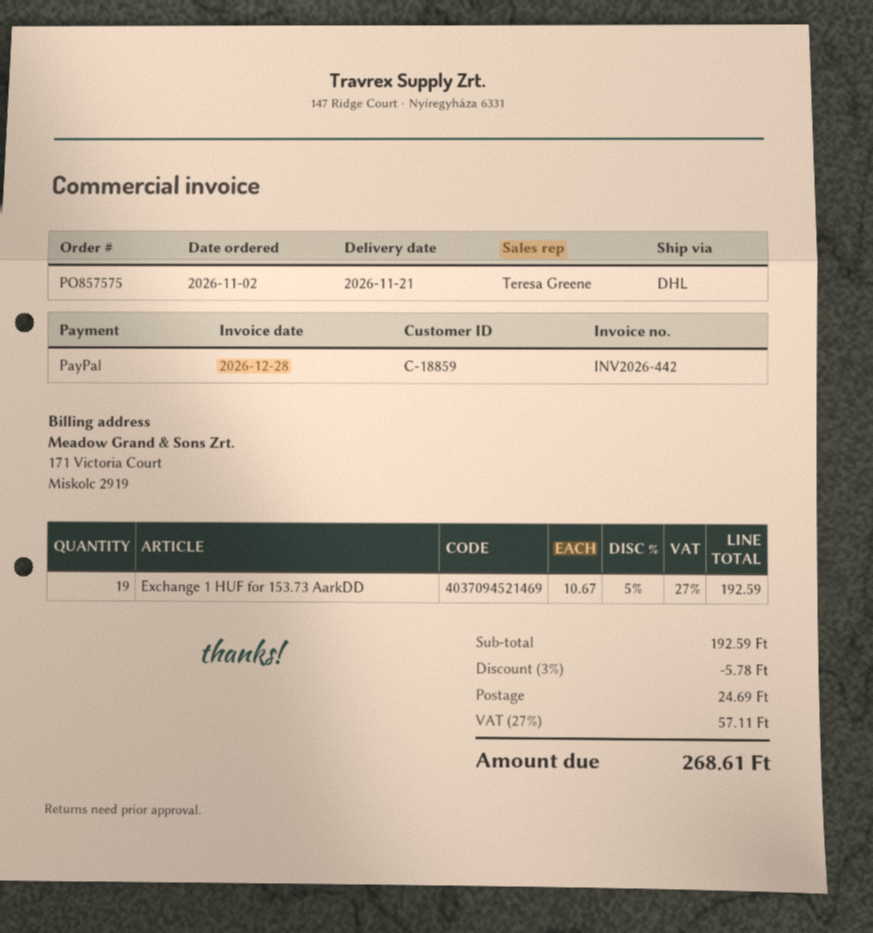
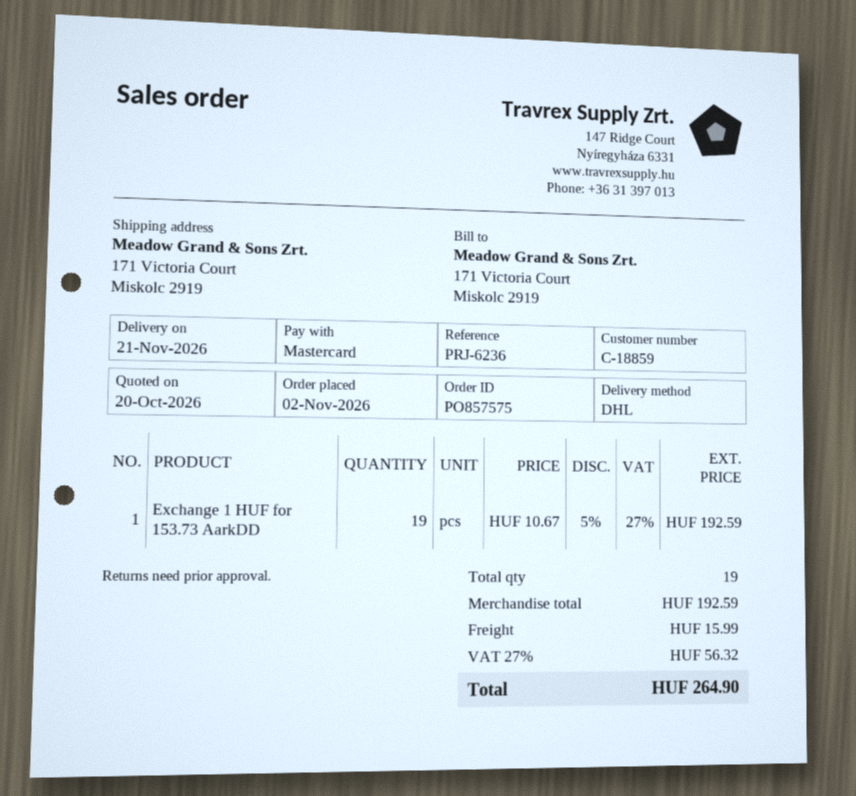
payment method: PayPal -> Mastercard
discount: 3% = 5.78 -> none
shipping: 24.69 -> 15.99
tax: 27% = 57.11 -> 27% = 56.32
total: 268.61 -> 264.90

